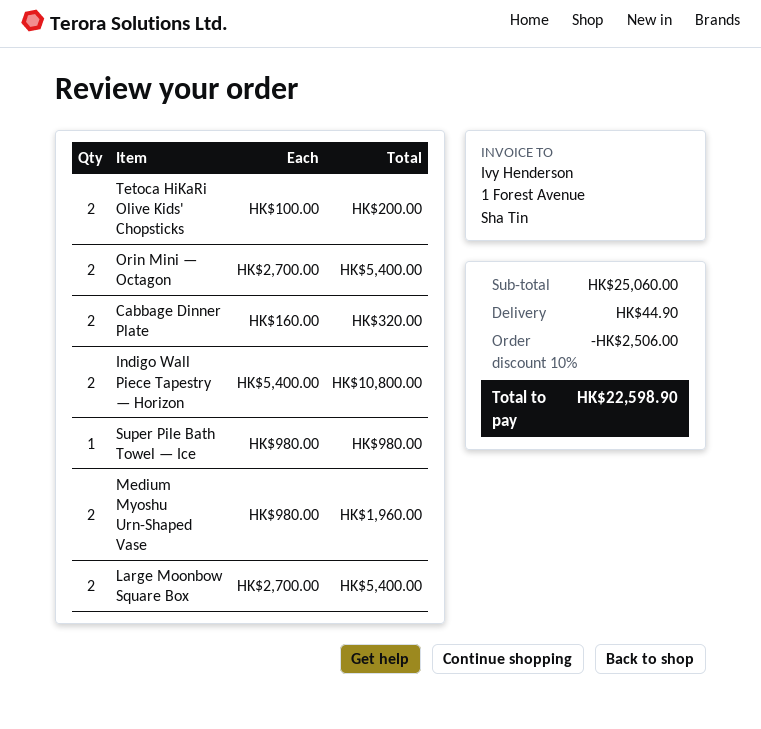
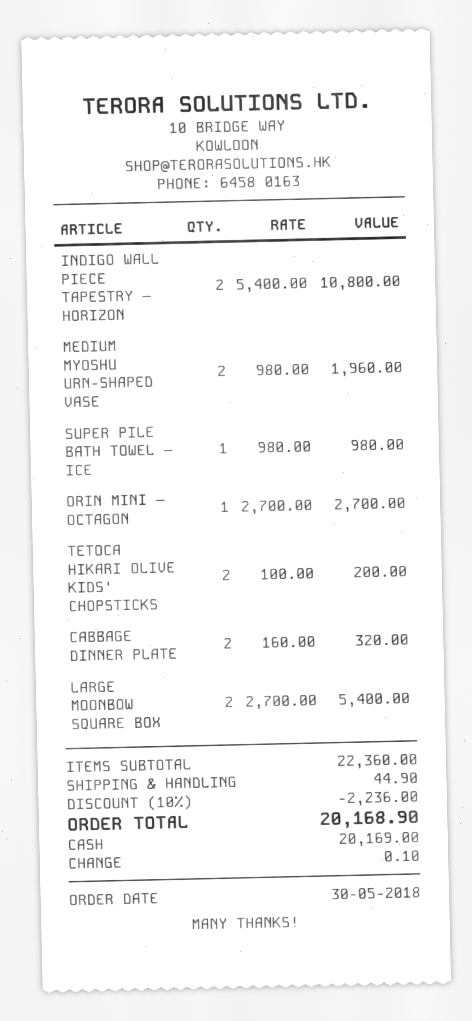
Orin Mini — Octagon: 2 x 2700.00 = 5400.00 -> 1 x 2700.00 = 2700.00
subtotal: 25060.00 -> 22360.00
discount: 10% = 2506.00 -> 10% = 2236.00
total: 22598.90 -> 20168.90

